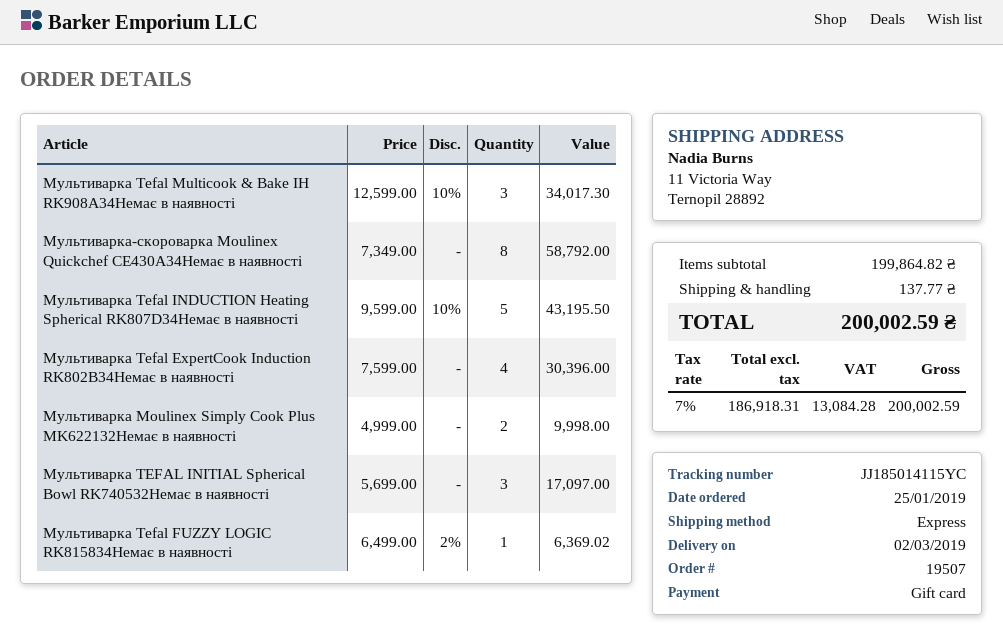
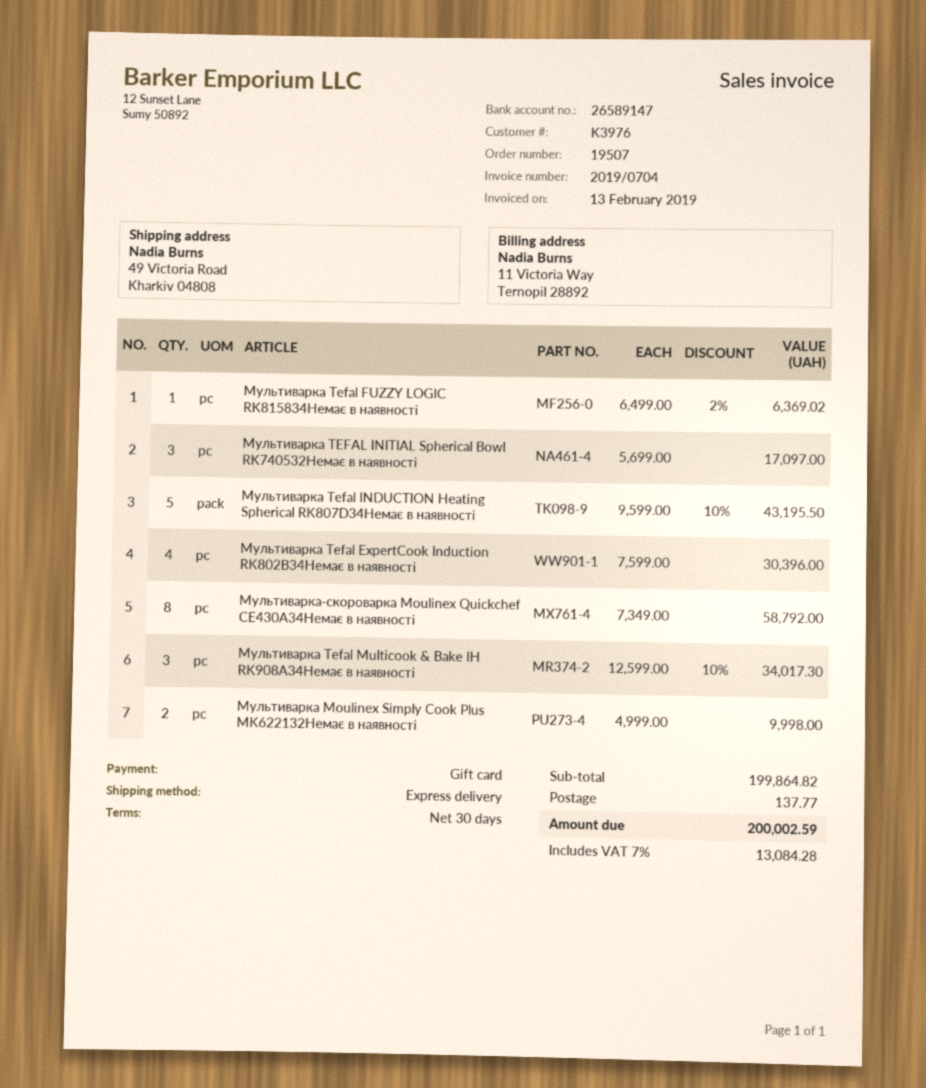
ship to: 11 Victoria Way, Ternopil 28892 -> 49 Victoria Road, Kharkiv 04808

